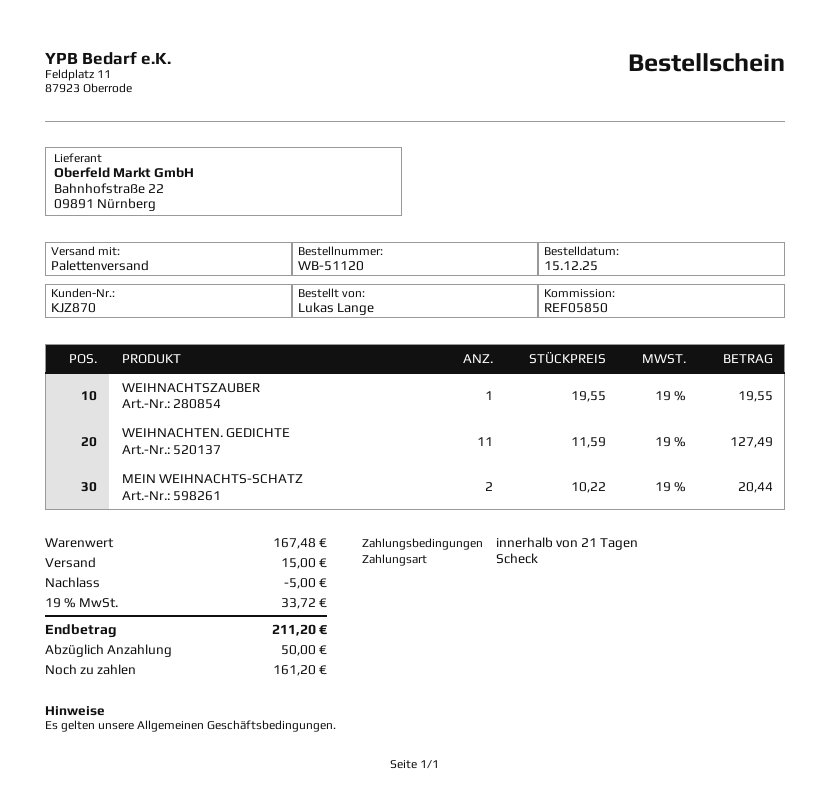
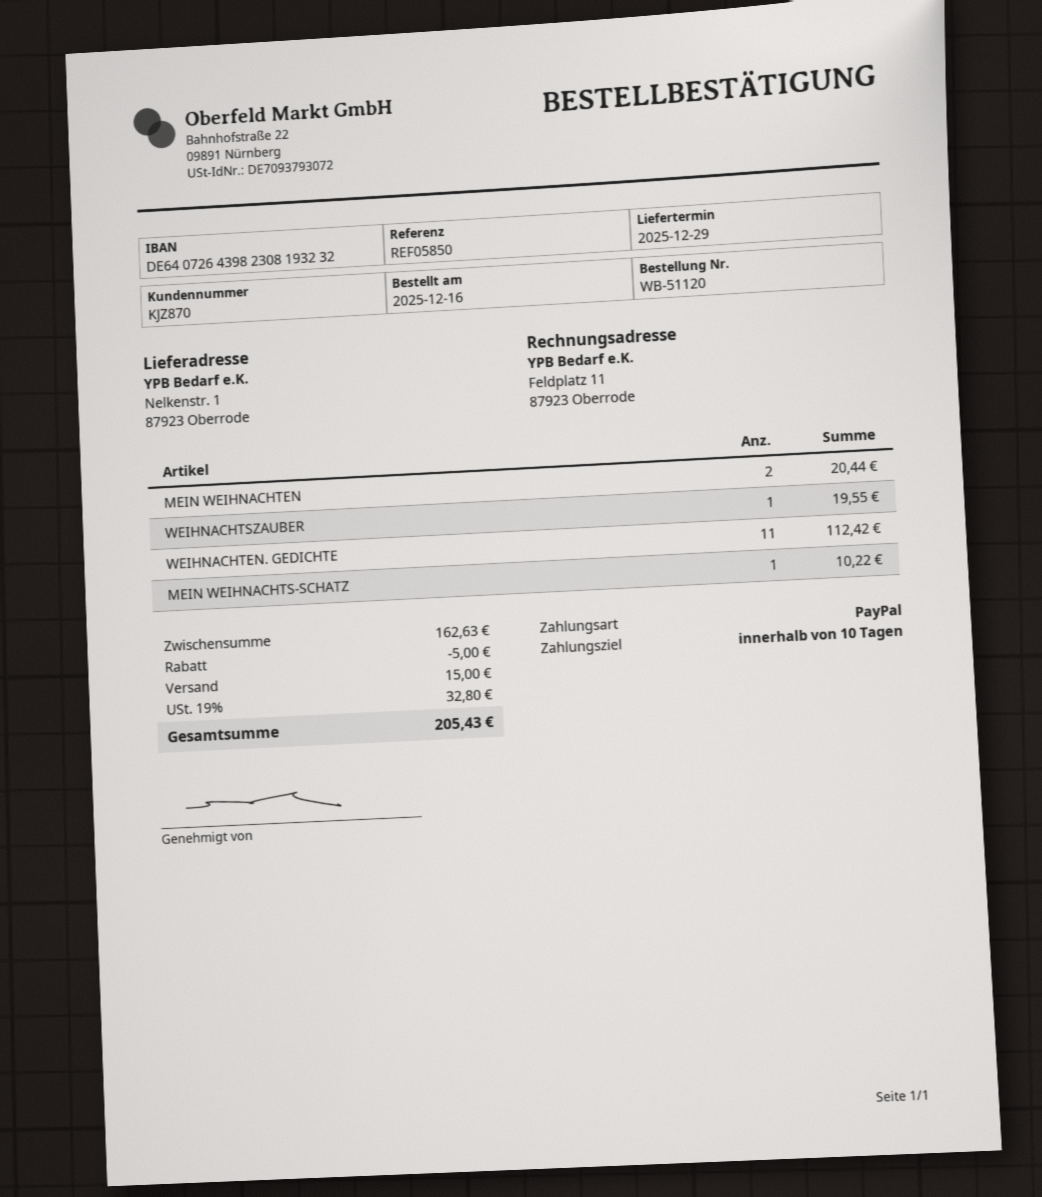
order date: 2025-12-15 -> 2025-12-16
payment terms: 21 days -> 10 days
payment method: cheque -> PayPal
WEIHNACHTEN. GEDICHTE: 11 for 127.49 -> 11 for 112.42
MEIN WEIHNACHTS-SCHATZ: 2 for 20.44 -> 1 for 10.22
MEIN WEIHNACHTEN: none -> 2 for 20.44
subtotal: 167.48 -> 162.63
tax: 19% = 33.72 -> 19% = 32.80
total: 211.20 -> 205.43

